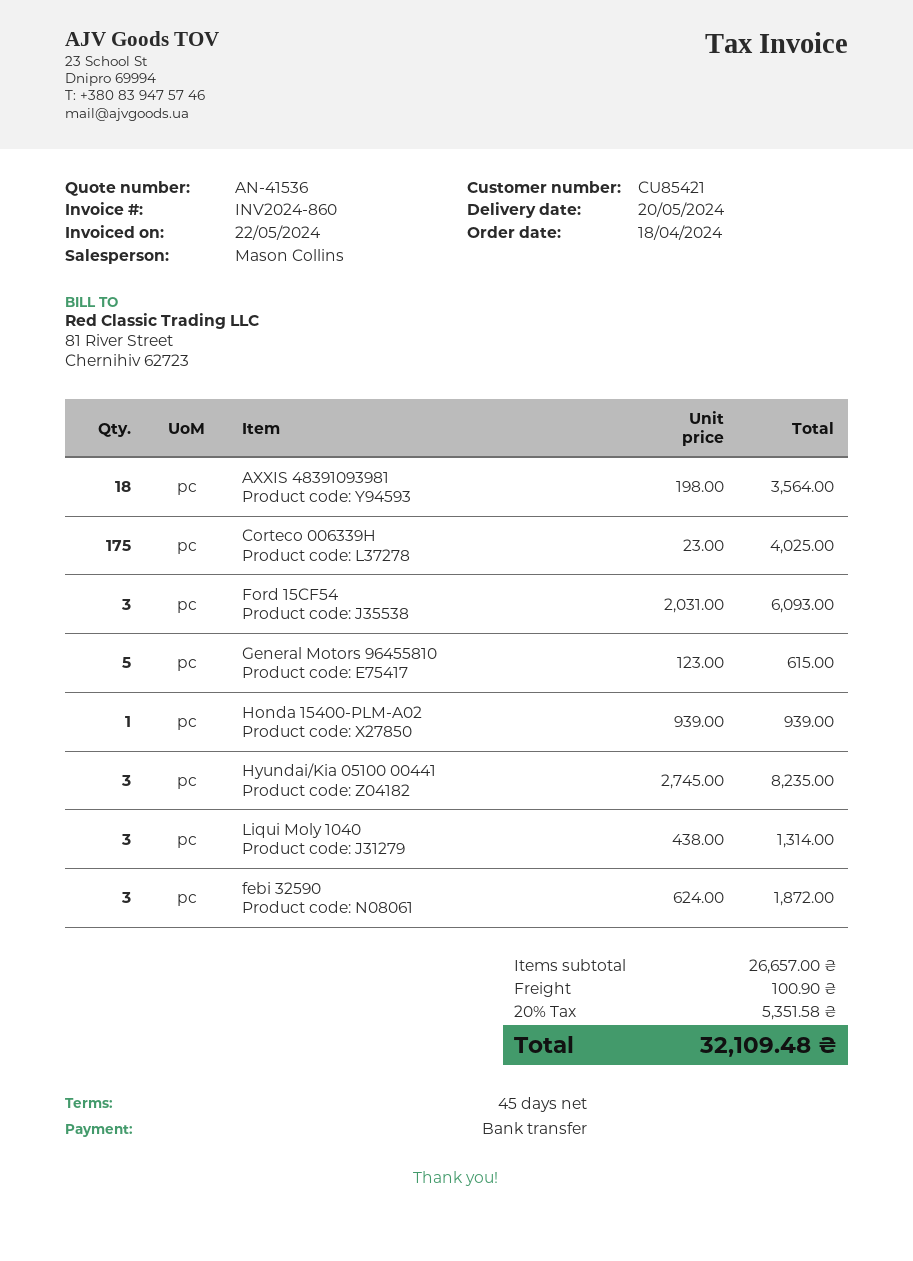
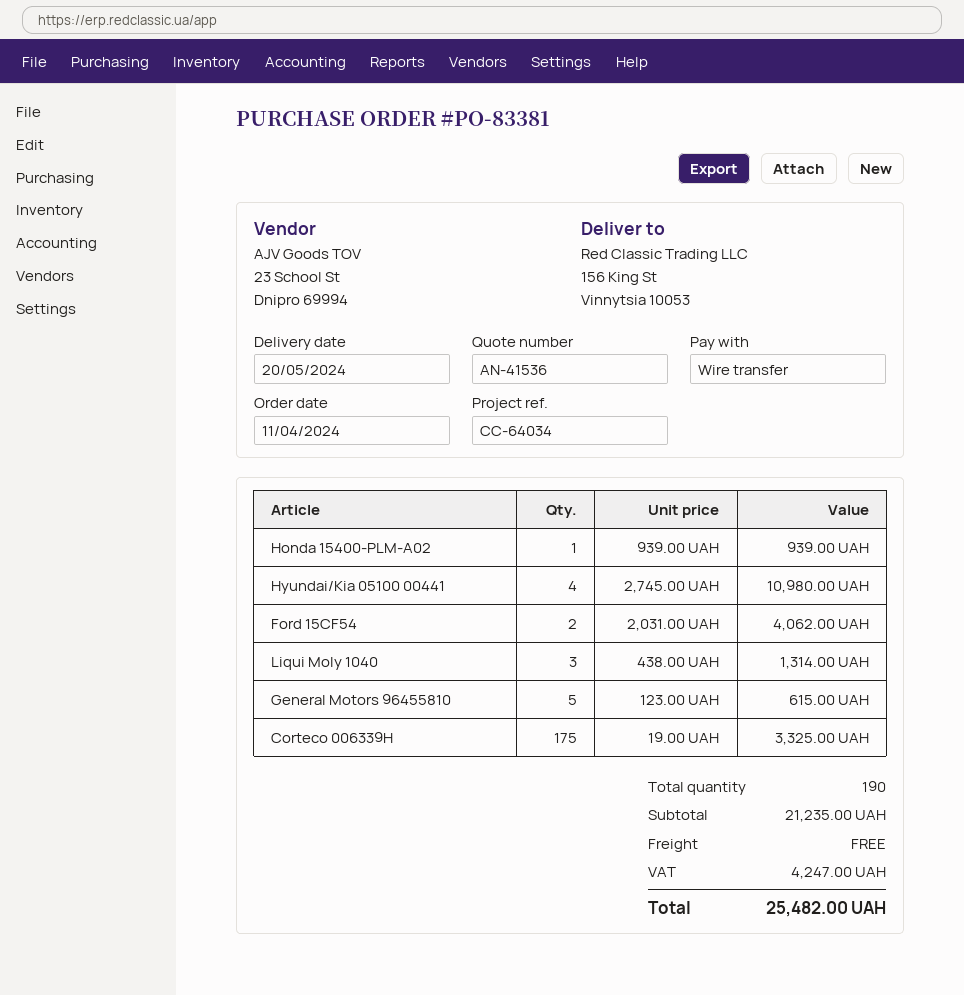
order date: 2024-04-18 -> 2024-04-11
AXXIS 48391093981: 18 x 198.00 = 3564.00 -> none
Corteco 006339H: 175 x 23.00 = 4025.00 -> 175 x 19.00 = 3325.00
Ford 15CF54: 3 x 2031.00 = 6093.00 -> 2 x 2031.00 = 4062.00
Hyundai/Kia 05100 00441: 3 x 2745.00 = 8235.00 -> 4 x 2745.00 = 10980.00
febi 32590: 3 x 624.00 = 1872.00 -> none
subtotal: 26657.00 -> 21235.00
shipping: 100.90 -> 0.00
tax: 5351.58 -> 4247.00
total: 32109.48 -> 25482.00

